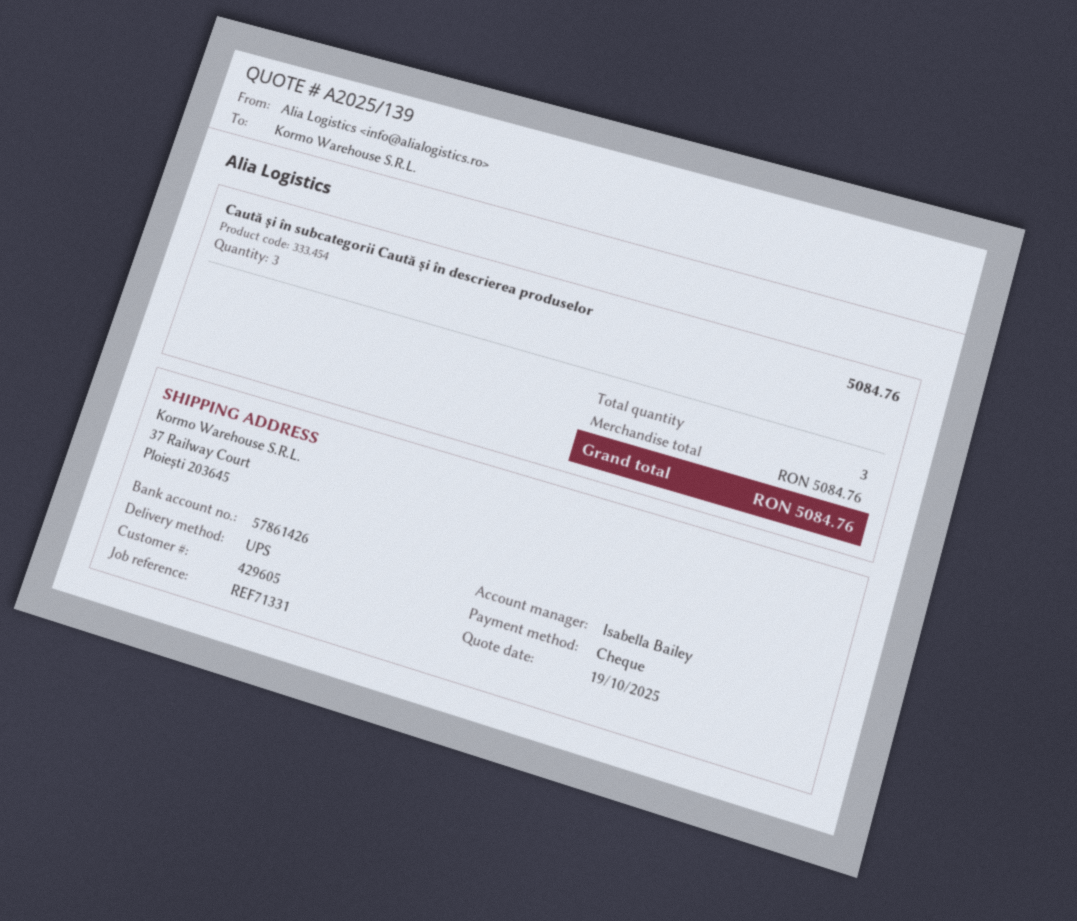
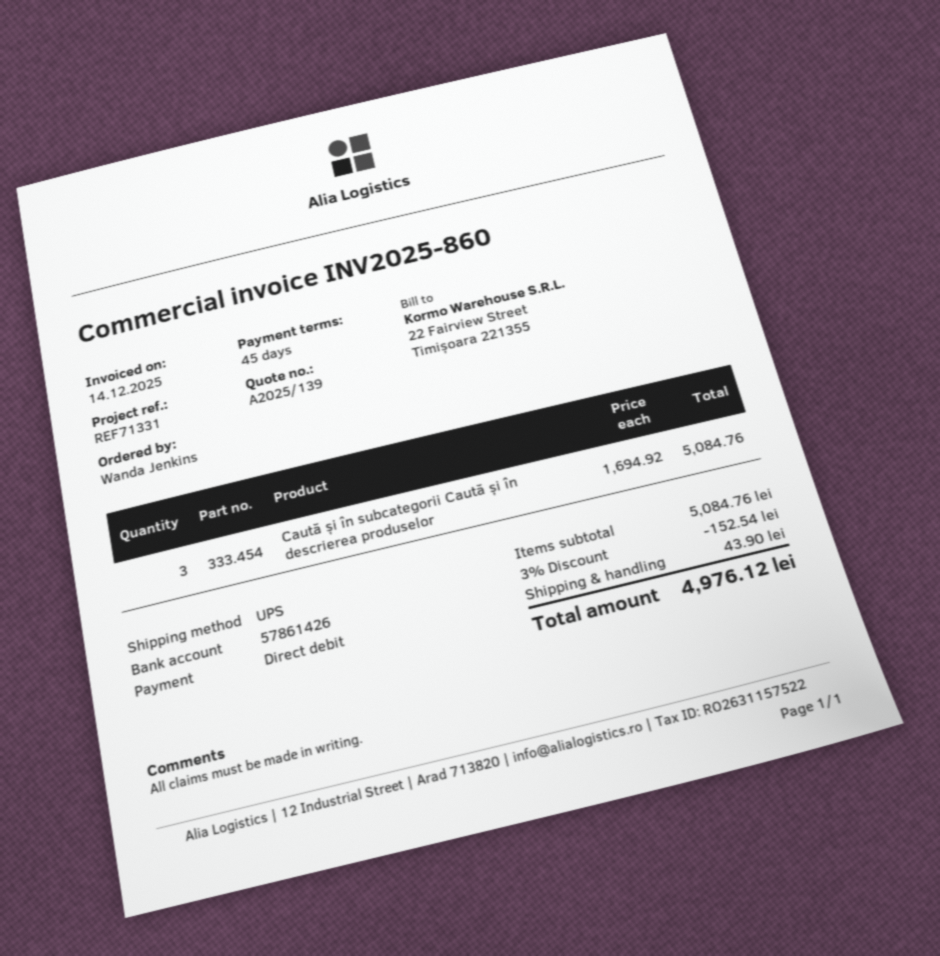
payment method: cheque -> direct debit
discount: none -> 3% = 152.54
shipping: none -> 43.90
total: 5084.76 -> 4976.12

